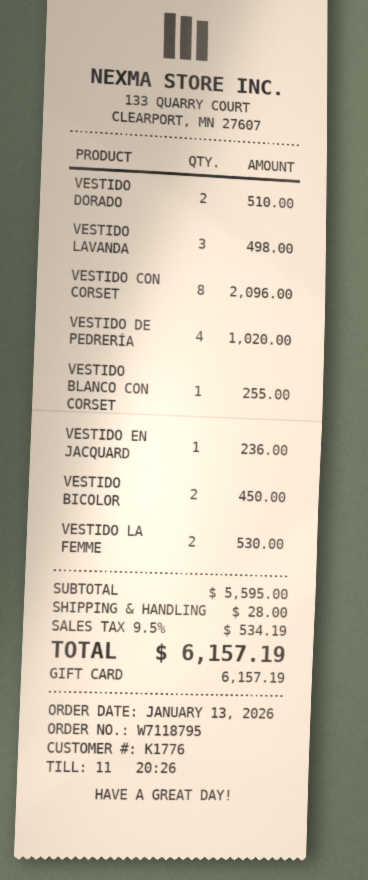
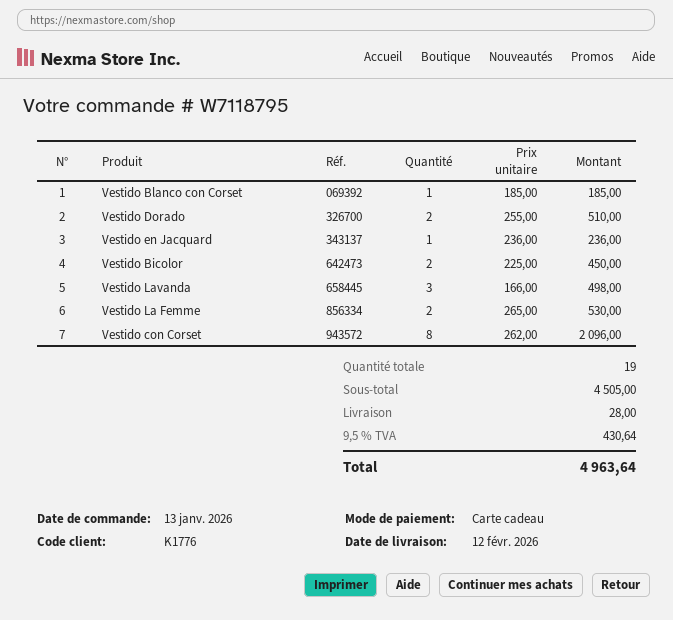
VESTIDO DE PEDRERÍA: 4 for 1020.00 -> none
VESTIDO BLANCO CON CORSET: 1 for 255.00 -> 1 for 185.00
subtotal: 5595.00 -> 4505.00
tax: 9.5% = 534.19 -> 9.5% = 430.64
total: 6157.19 -> 4963.64

